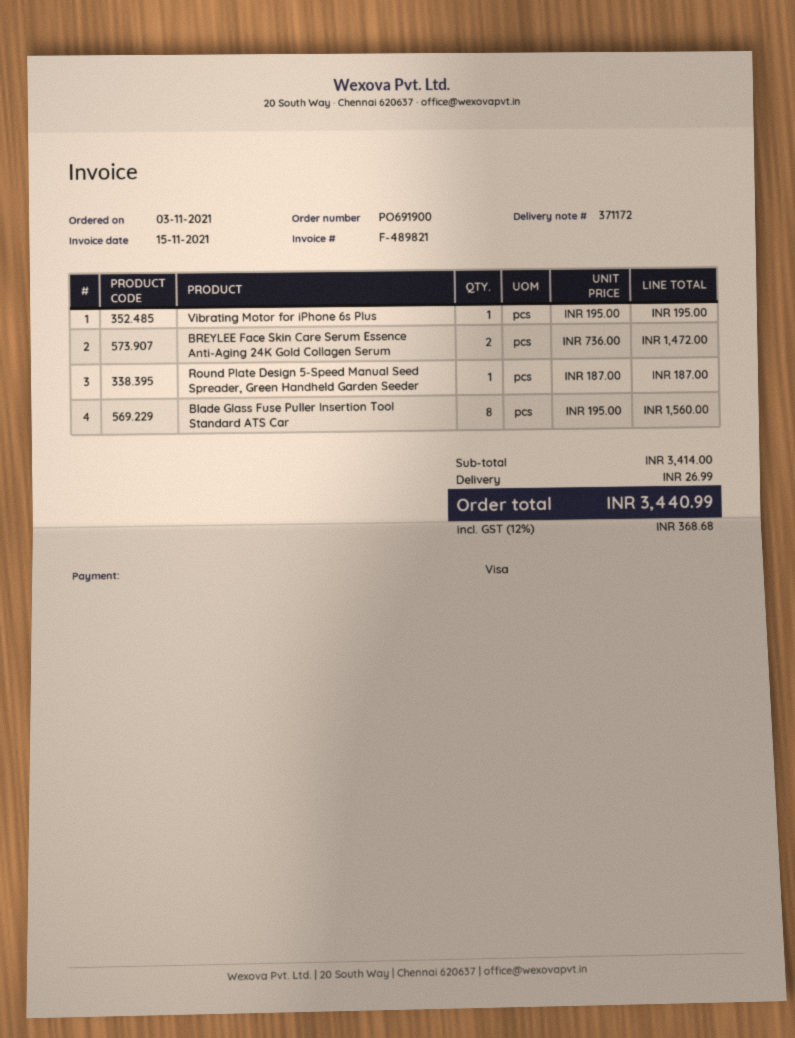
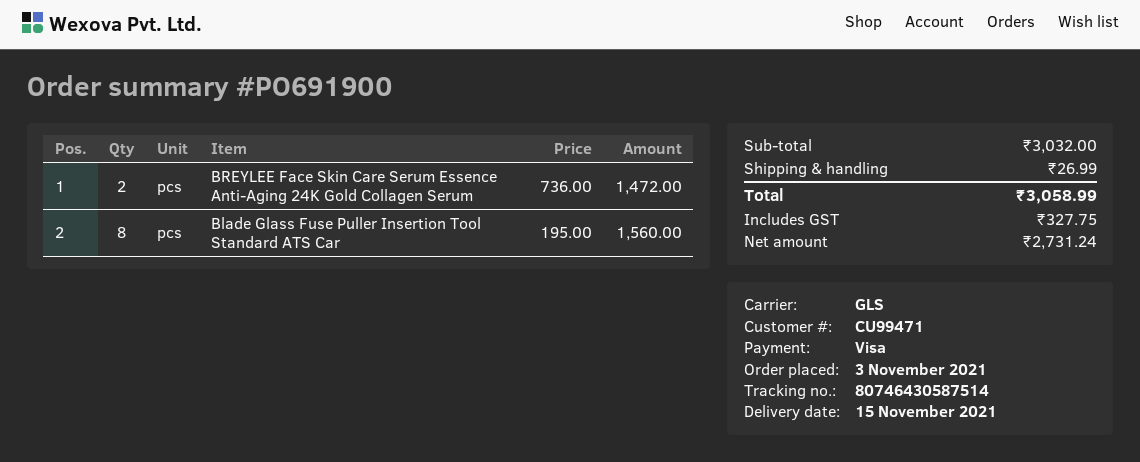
Vibrating Motor for iPhone 6s Plus: 1 x 195.00 = 195.00 -> none
Round Plate Design 5-Speed Manual Seed Spreader, Green Handheld Garden Seeder: 1 x 187.00 = 187.00 -> none
subtotal: 3414.00 -> 3032.00
tax: 368.68 -> 327.75
total: 3440.99 -> 3058.99

